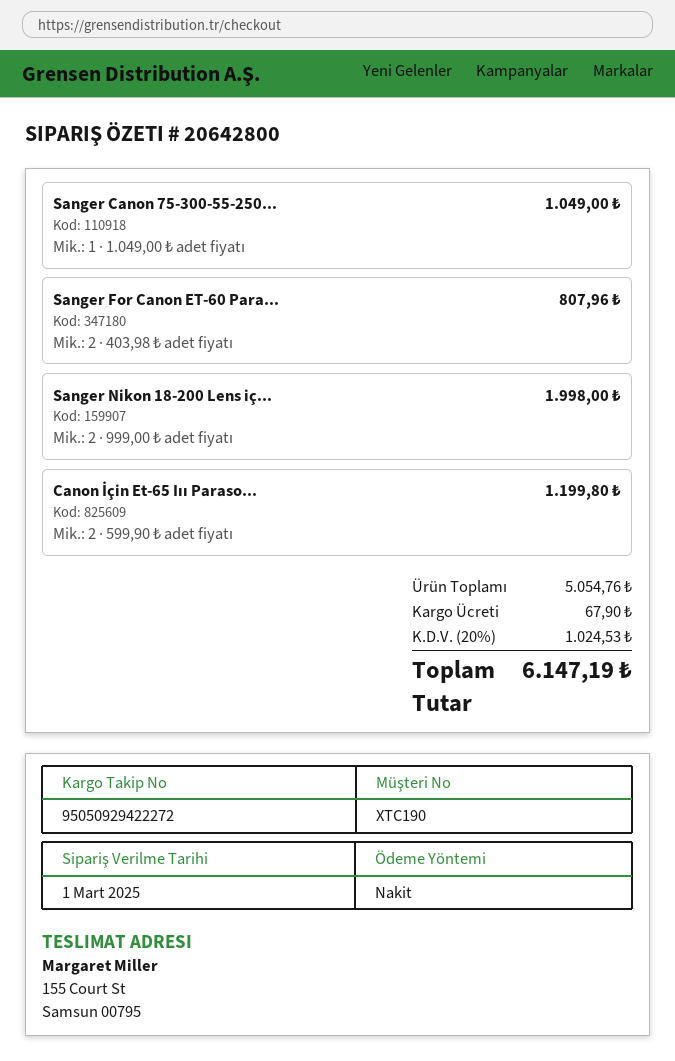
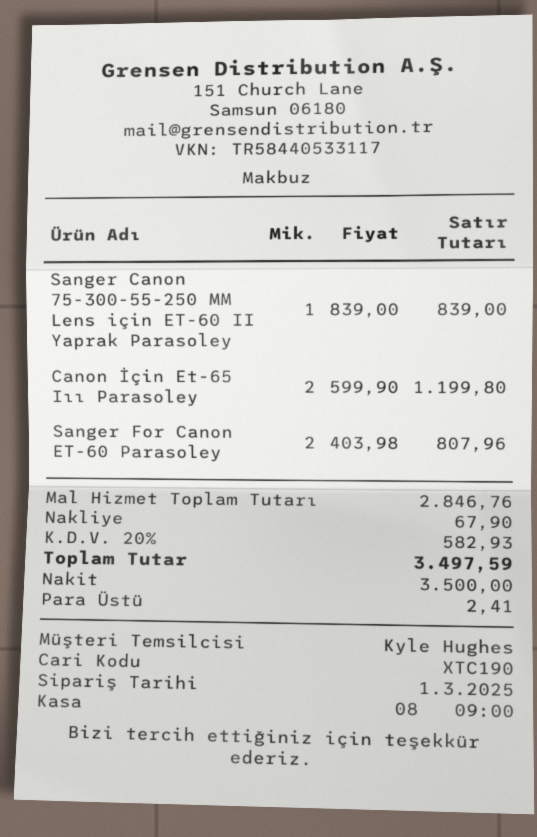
Sanger Canon 75-300-55-250...: 1 x 1049.00 = 1049.00 -> 1 x 839.00 = 839.00
Sanger Nikon 18-200 Lens iç...: 2 x 999.00 = 1998.00 -> none
subtotal: 5054.76 -> 2846.76
tax: 20% = 1024.53 -> 20% = 582.93
total: 6147.19 -> 3497.59

